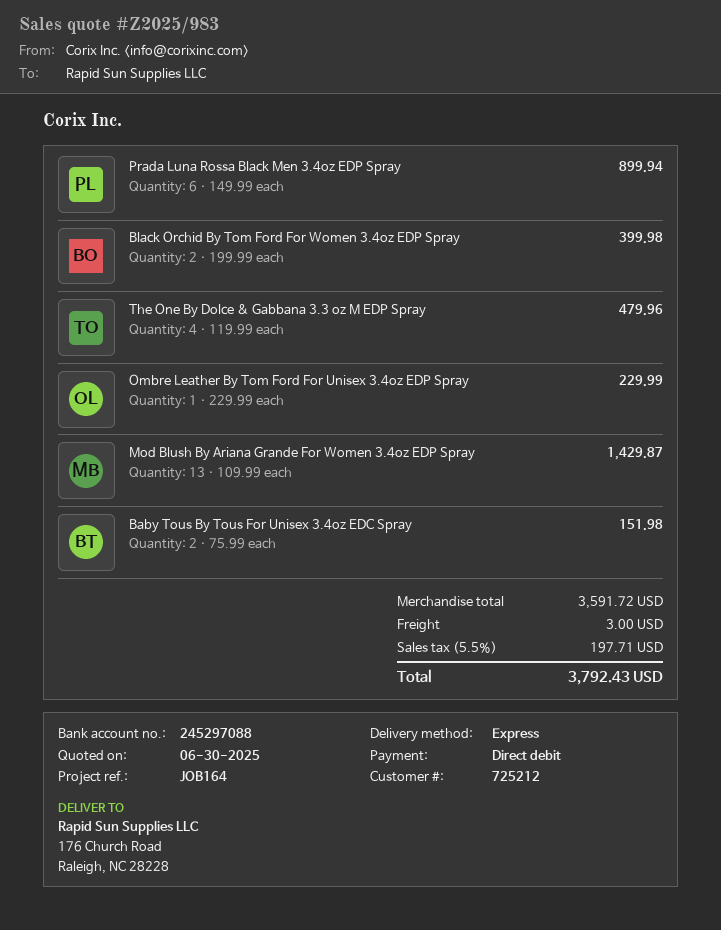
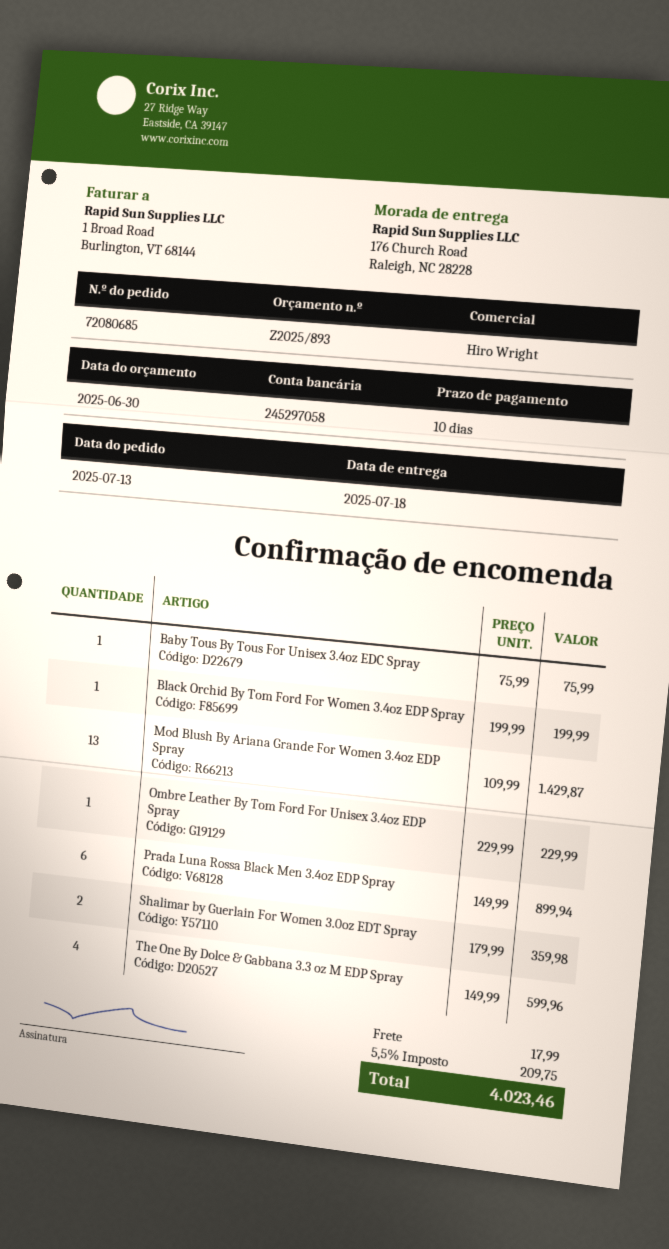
quote number: Z2025/983 -> Z2025/893
bank account: 245297088 -> 245297058
Black Orchid By Tom Ford For Women 3.4oz EDP Spray: 2 x 199.99 = 399.98 -> 1 x 199.99 = 199.99
The One By Dolce & Gabbana 3.3 oz M EDP Spray: 4 x 119.99 = 479.96 -> 4 x 149.99 = 599.96
Baby Tous By Tous For Unisex 3.4oz EDC Spray: 2 x 75.99 = 151.98 -> 1 x 75.99 = 75.99
Shalimar by Guerlain For Women 3.0oz EDT Spray: none -> 2 x 179.99 = 359.98
shipping: 3.00 -> 17.99
tax: 5.5% = 197.71 -> 5.5% = 209.75
total: 3792.43 -> 4023.46

